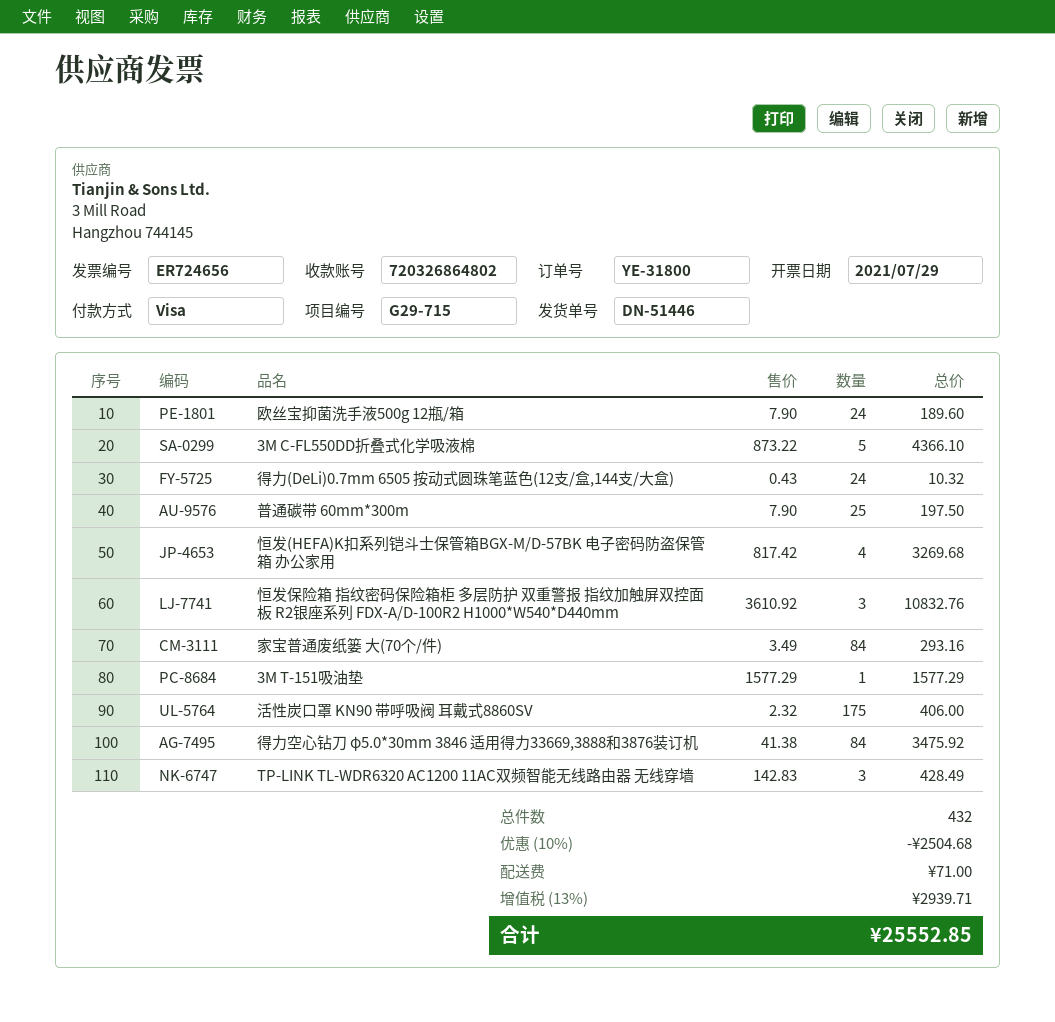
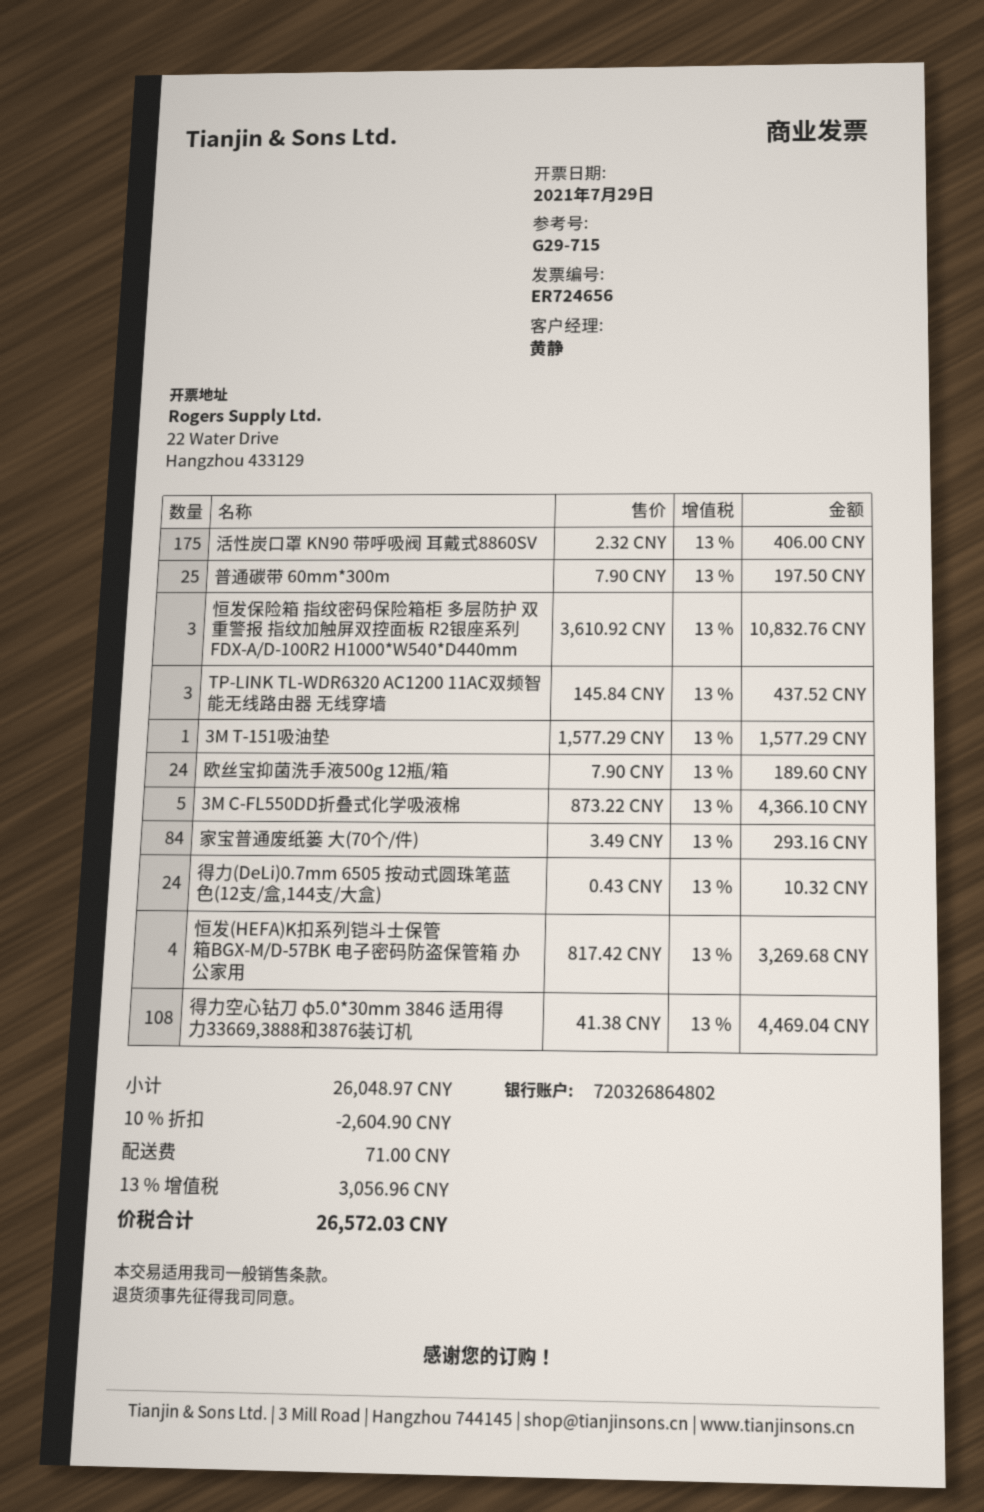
得力空心钻刀 φ5.0*30mm 3846 适用得力33669,3888和3876装订机: 84 x 41.38 = 3475.92 -> 108 x 41.38 = 4469.04
TP-LINK TL-WDR6320 AC1200 11AC双频智能无线路由器 无线穿墙: 3 x 142.83 = 428.49 -> 3 x 145.84 = 437.52
discount: 10% = 2504.68 -> 10% = 2604.90
tax: 13% = 2939.71 -> 13% = 3056.96
total: 25552.85 -> 26572.03

